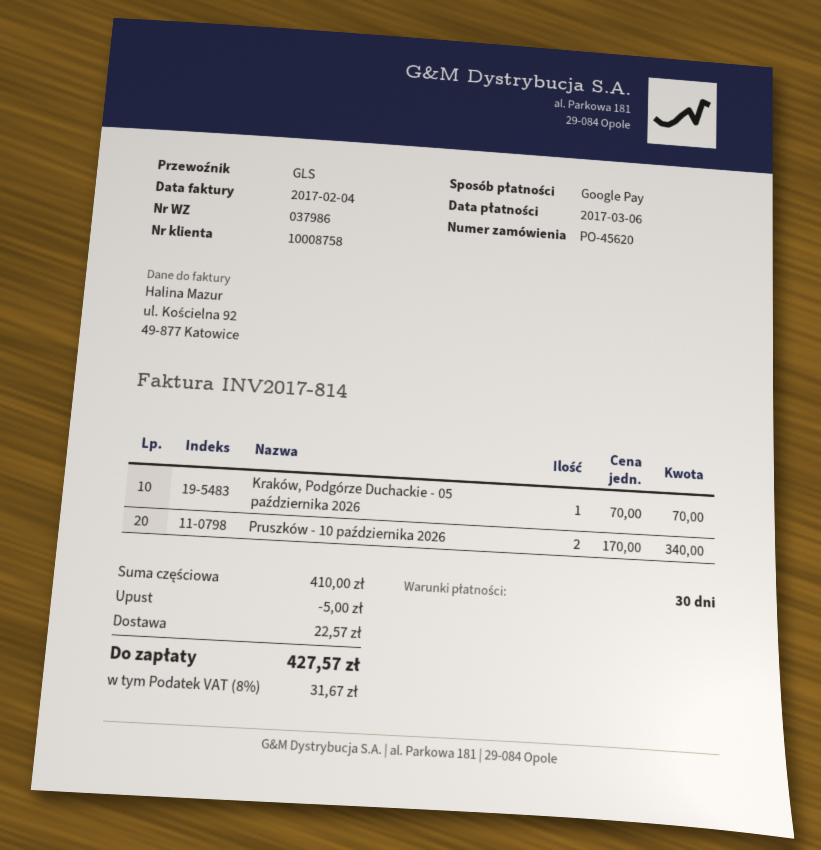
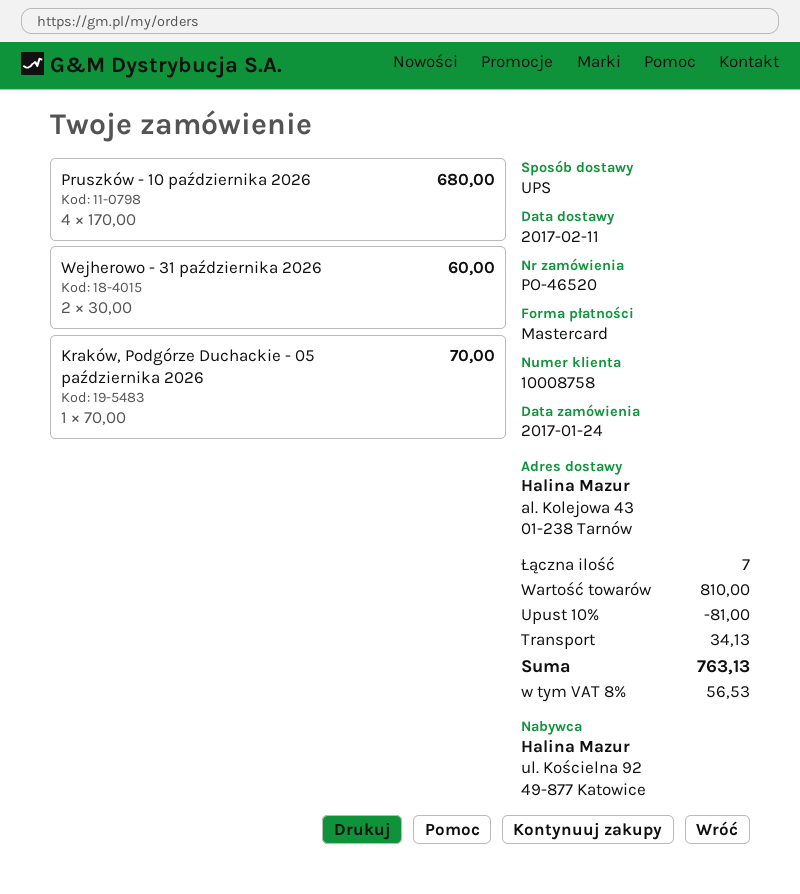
order number: PO-45620 -> PO-46520
payment method: Google Pay -> Mastercard
shipping method: GLS -> UPS
Pruszków - 10 października 2026: 2 x 170.00 = 340.00 -> 4 x 170.00 = 680.00
Wejherowo - 31 października 2026: none -> 2 x 30.00 = 60.00
subtotal: 410.00 -> 810.00
discount: 5.00 -> 81.00
shipping: 22.57 -> 34.13
tax: 8% = 31.67 -> 8% = 56.53
total: 427.57 -> 763.13

